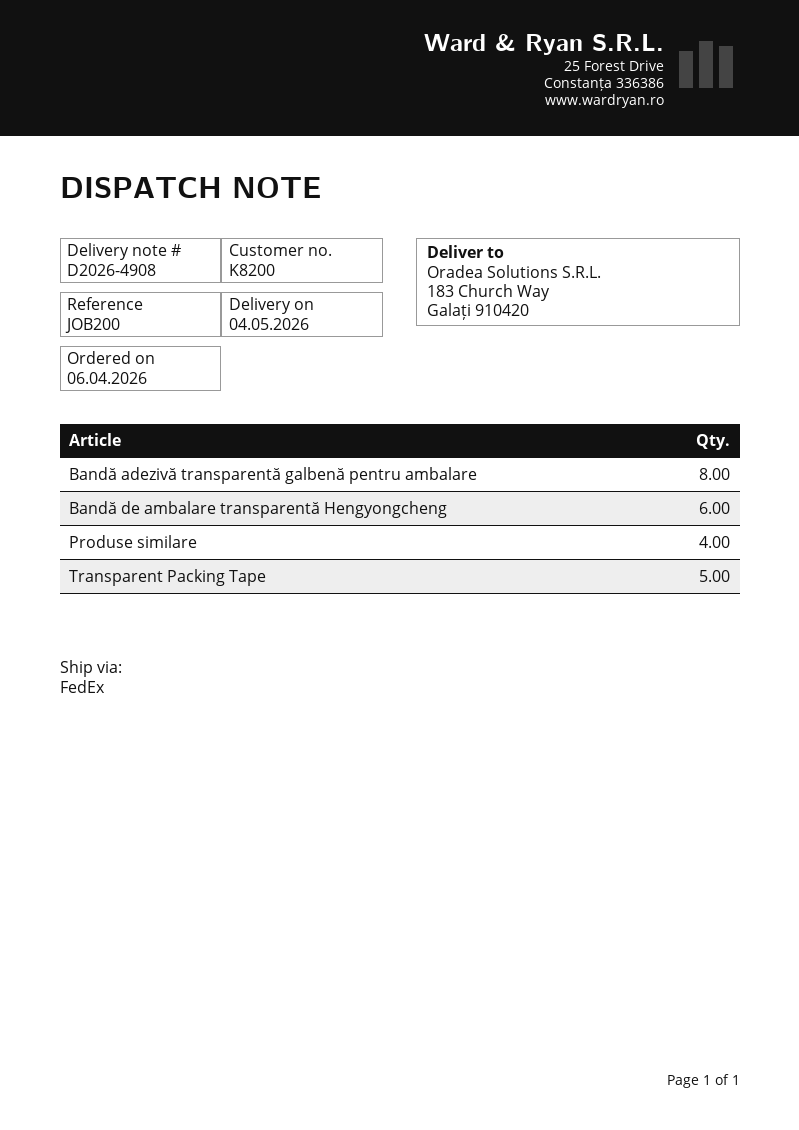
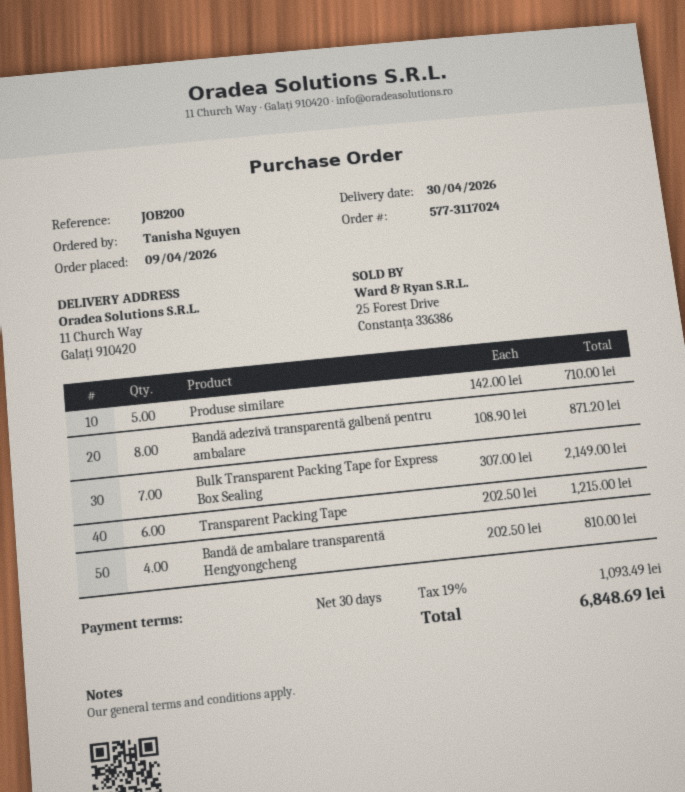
order date: 2026-04-06 -> 2026-04-09
delivery date: 2026-05-04 -> 2026-04-30
ship to: 183 Church Way, Galați 910420 -> 11 Church Way, Galați 910420
Bandă de ambalare transparentă Hengyongcheng: 6 -> 4
Produse similare: 4 -> 5
Transparent Packing Tape: 5 -> 6
Bulk Transparent Packing Tape for Express Box Sealing: none -> 7

